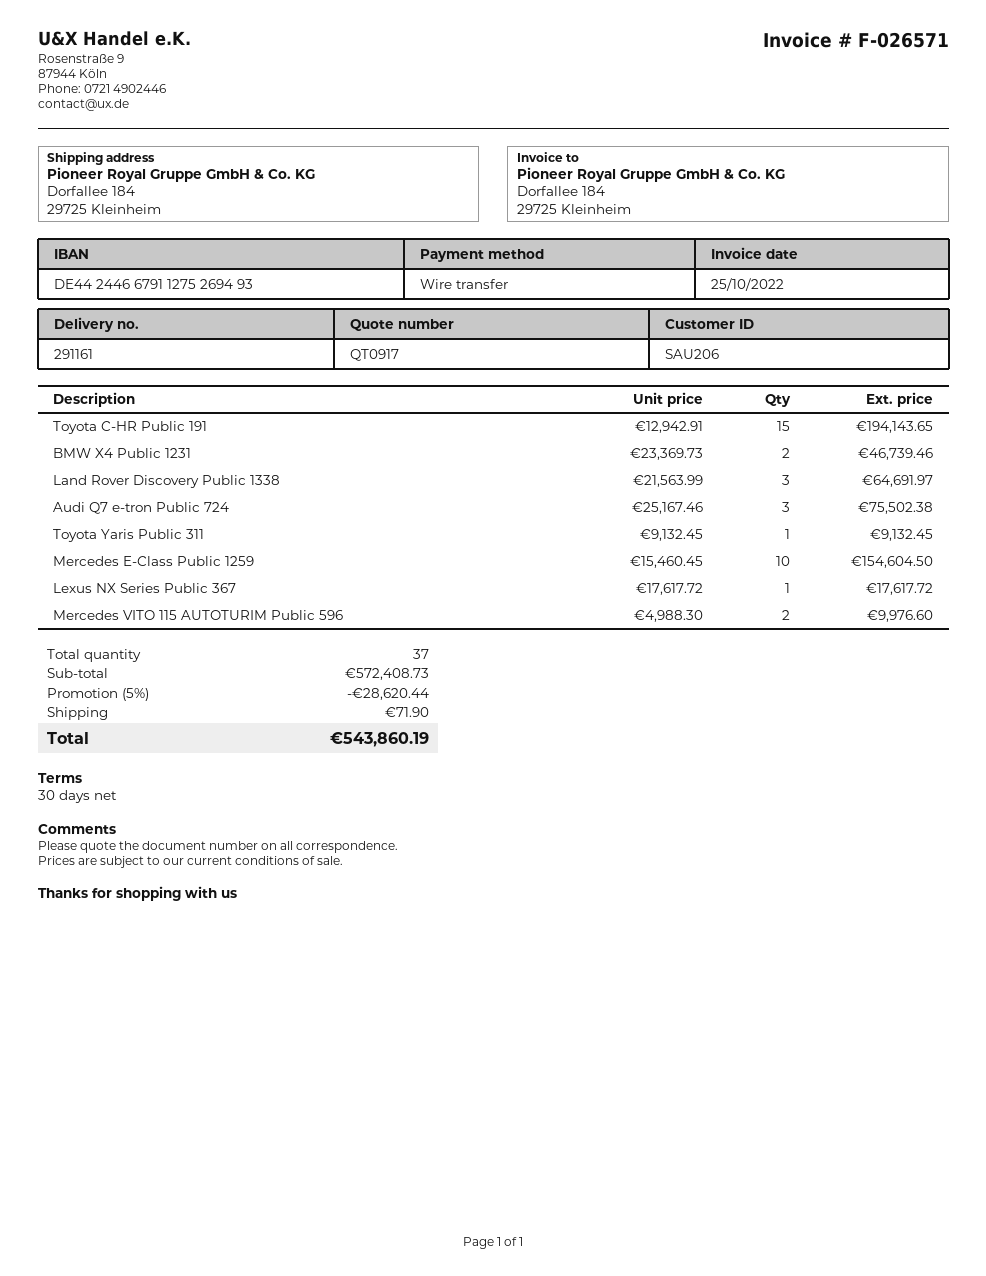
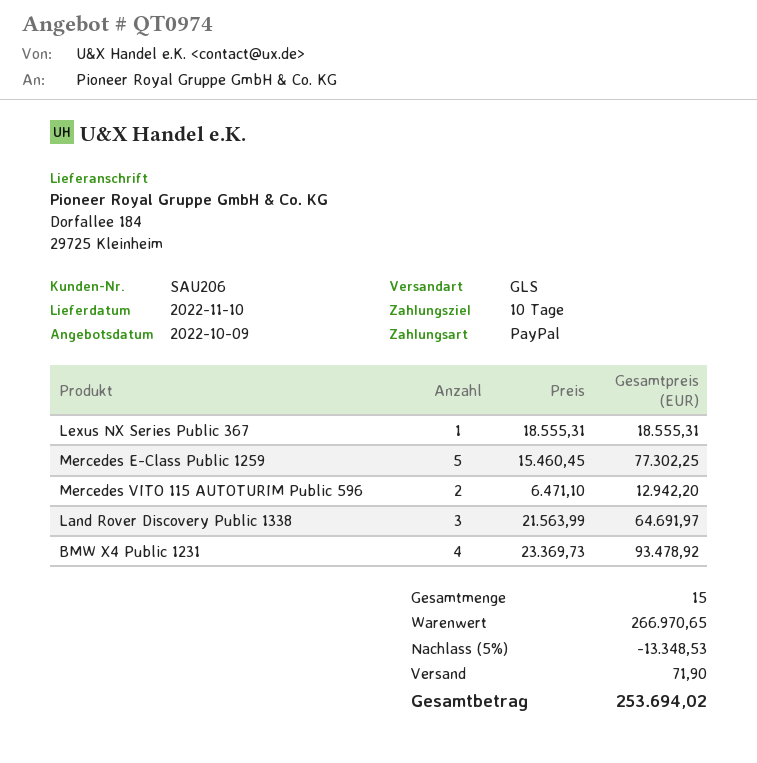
quote number: QT0917 -> QT0974
payment terms: 30 days -> 10 days
payment method: bank transfer -> PayPal
Toyota C-HR Public 191: 15 x 12942.91 = 194143.65 -> none
BMW X4 Public 1231: 2 x 23369.73 = 46739.46 -> 4 x 23369.73 = 93478.92
Audi Q7 e-tron Public 724: 3 x 25167.46 = 75502.38 -> none
Toyota Yaris Public 311: 1 x 9132.45 = 9132.45 -> none
Mercedes E-Class Public 1259: 10 x 15460.45 = 154604.50 -> 5 x 15460.45 = 77302.25
Lexus NX Series Public 367: 1 x 17617.72 = 17617.72 -> 1 x 18555.31 = 18555.31
Mercedes VITO 115 AUTOTURIM Public 596: 2 x 4988.30 = 9976.60 -> 2 x 6471.10 = 12942.20
total quantity: 37 -> 15
subtotal: 572408.73 -> 266970.65
discount: 5% = 28620.44 -> 5% = 13348.53
total: 543860.19 -> 253694.02

